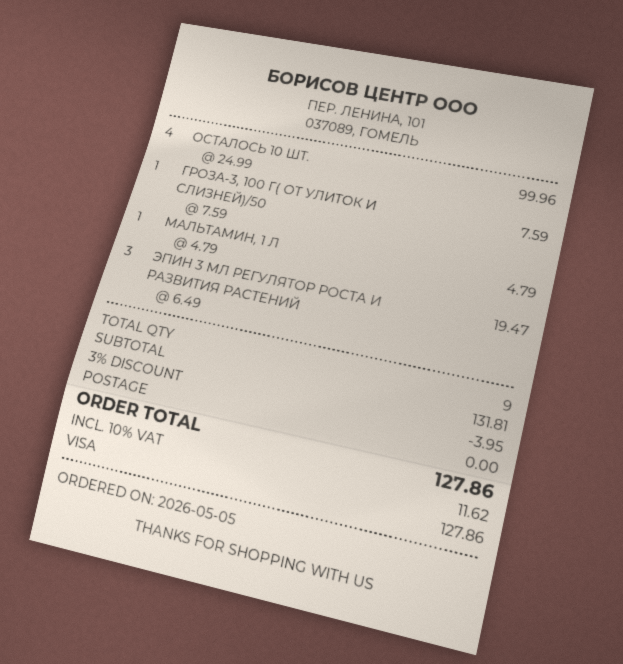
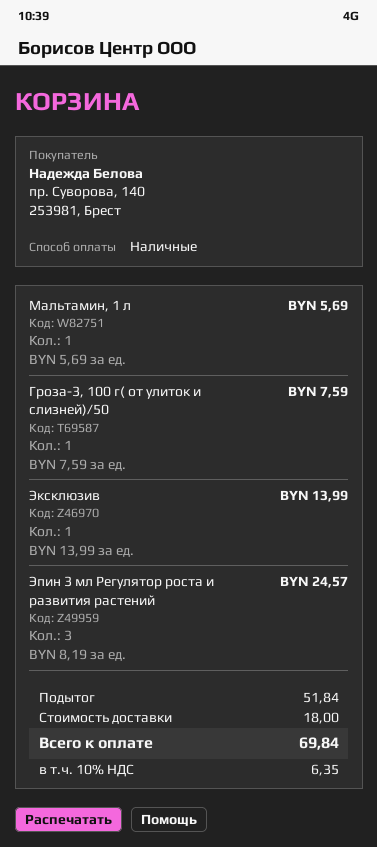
payment method: Visa -> cash
ОСТАЛОСЬ 10 ШТ.: 4 x 24.99 = 99.96 -> none
МАЛЬТАМИН, 1 Л: 1 x 4.79 = 4.79 -> 1 x 5.69 = 5.69
ЭПИН 3 МЛ РЕГУЛЯТОР РОСТА И РАЗВИТИЯ РАСТЕНИЙ: 3 x 6.49 = 19.47 -> 3 x 8.19 = 24.57
Эксклюзив: none -> 1 x 13.99 = 13.99
subtotal: 131.81 -> 51.84
discount: 3% = 3.95 -> none
shipping: 0.00 -> 18.00
tax: 10% = 11.62 -> 10% = 6.35
total: 127.86 -> 69.84

